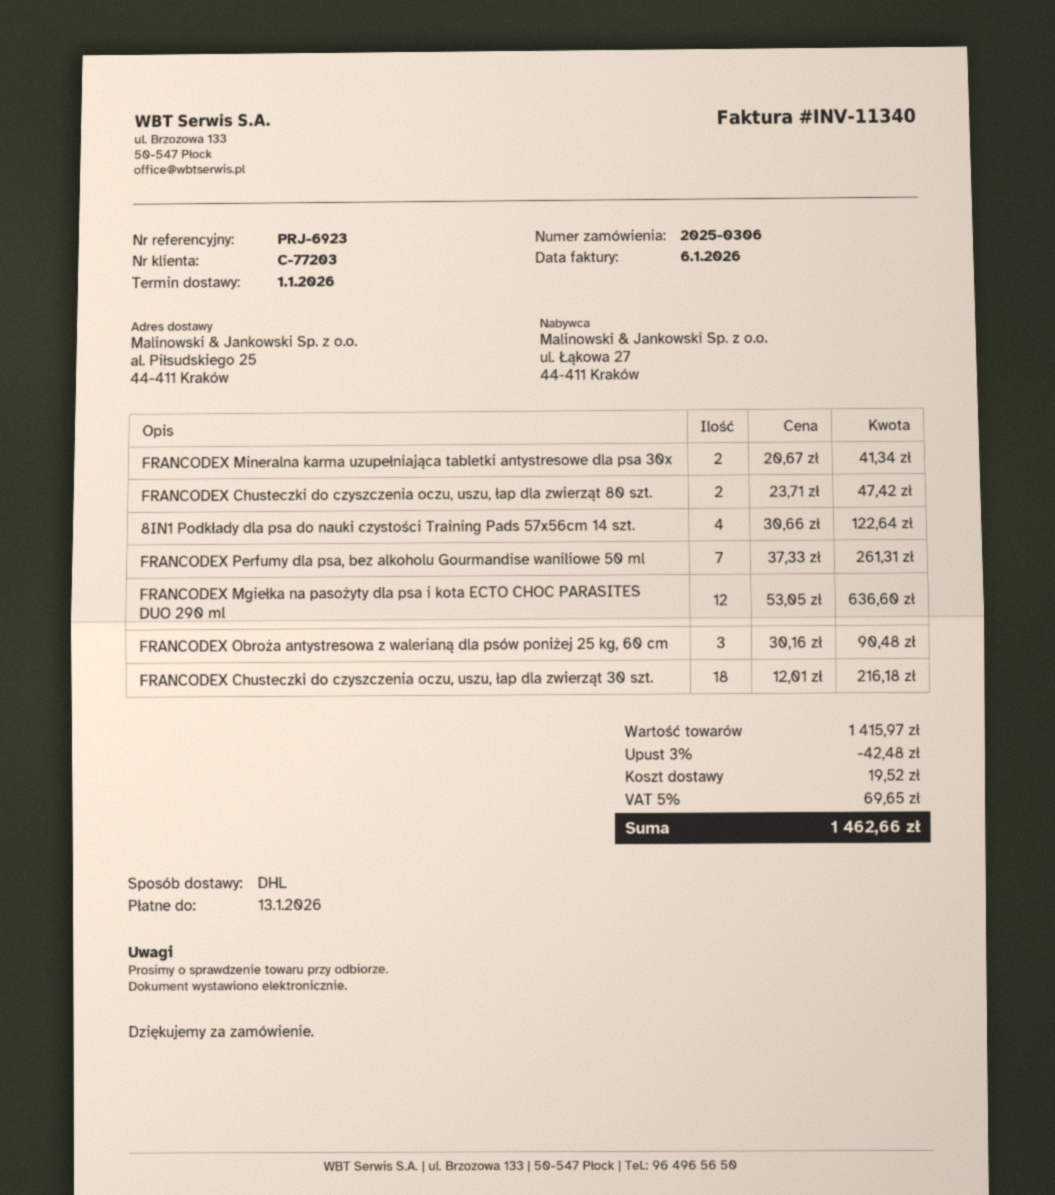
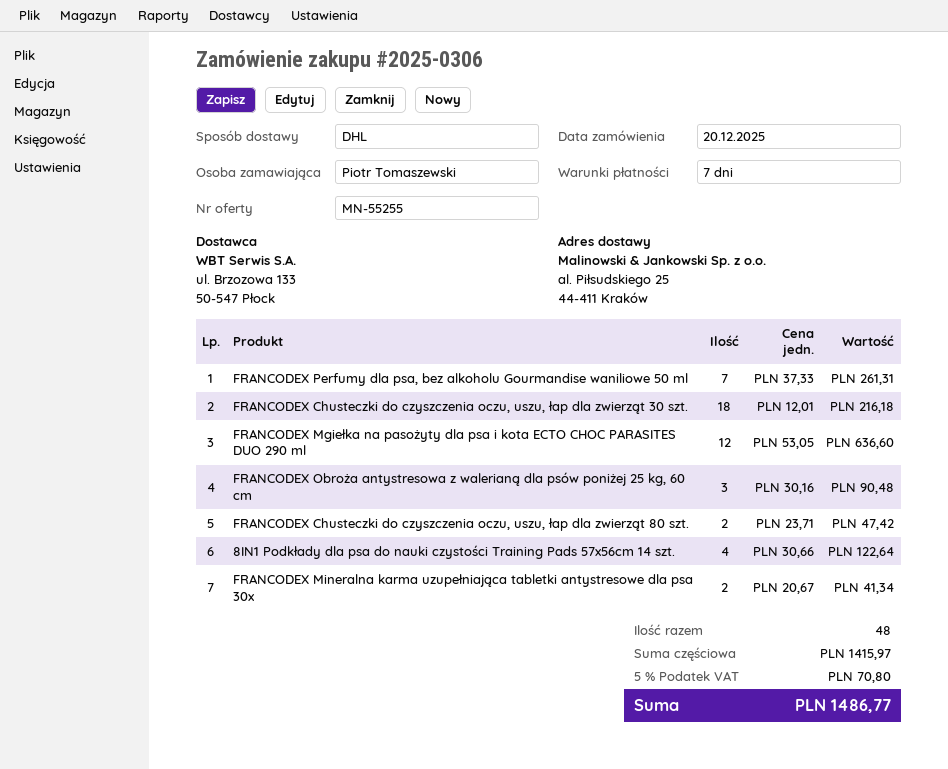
discount: 3% = 42.48 -> none
shipping: 19.52 -> none
tax: 5% = 69.65 -> 5% = 70.80
total: 1462.66 -> 1486.77

